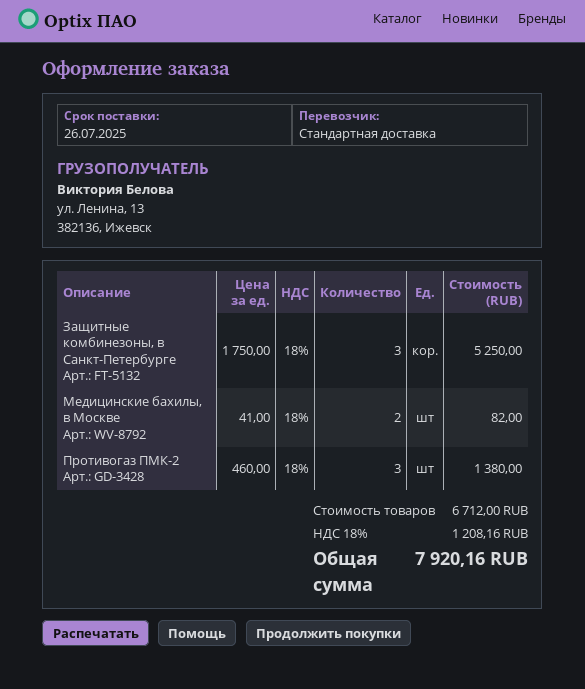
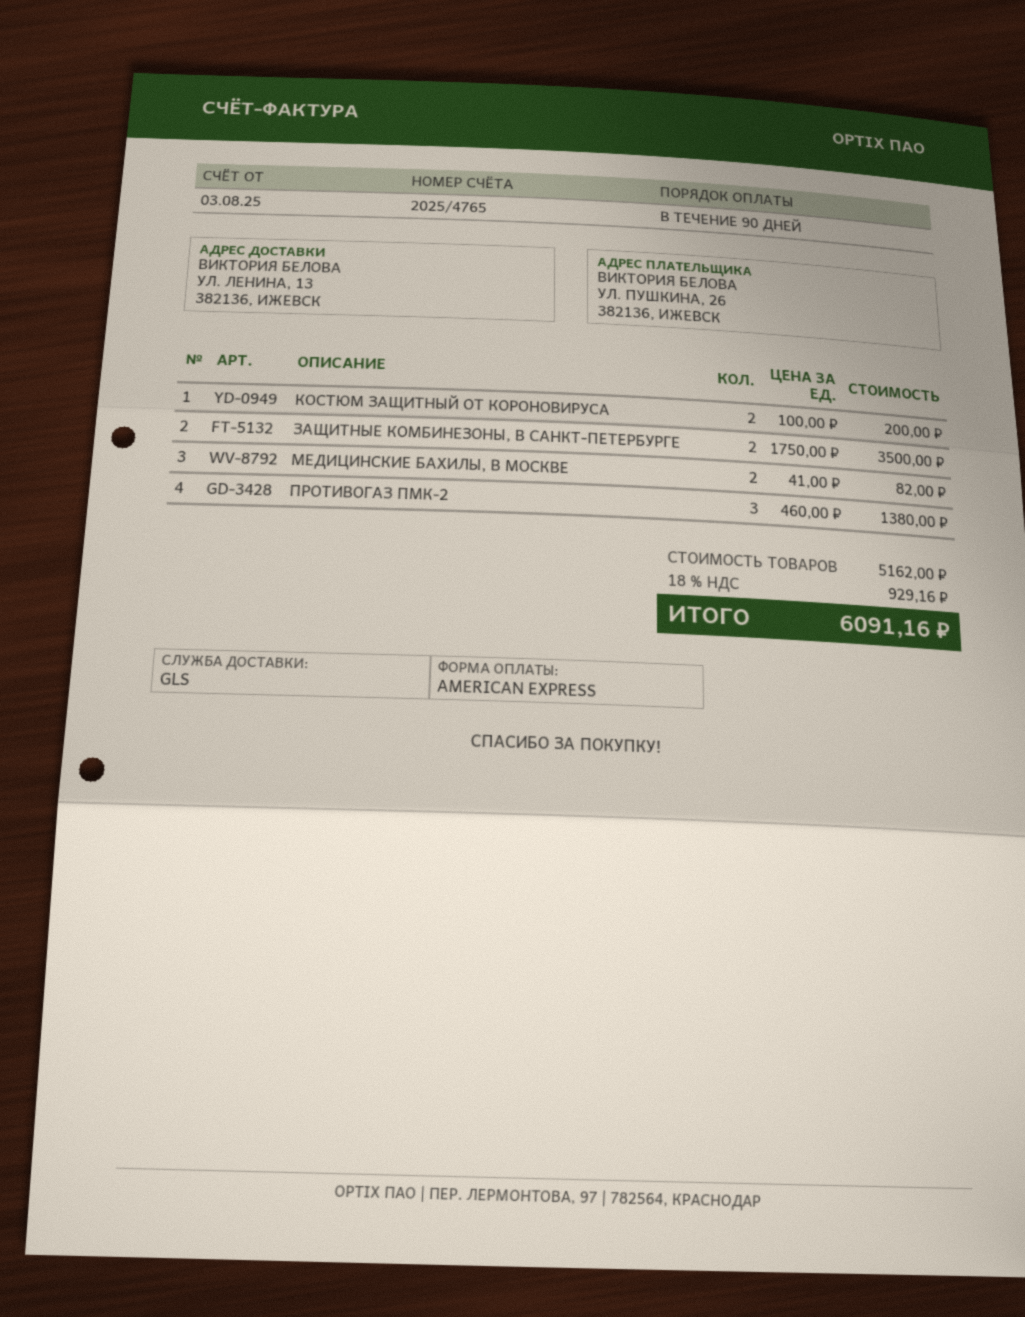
shipping method: standard -> GLS
Защитные комбинезоны, в Санкт-Петербурге: 3 x 1750.00 = 5250.00 -> 2 x 1750.00 = 3500.00
КОСТЮМ ЗАЩИТНЫЙ ОТ КОРОНОВИРУСА: none -> 2 x 100.00 = 200.00
subtotal: 6712.00 -> 5162.00
tax: 18% = 1208.16 -> 18% = 929.16
total: 7920.16 -> 6091.16

